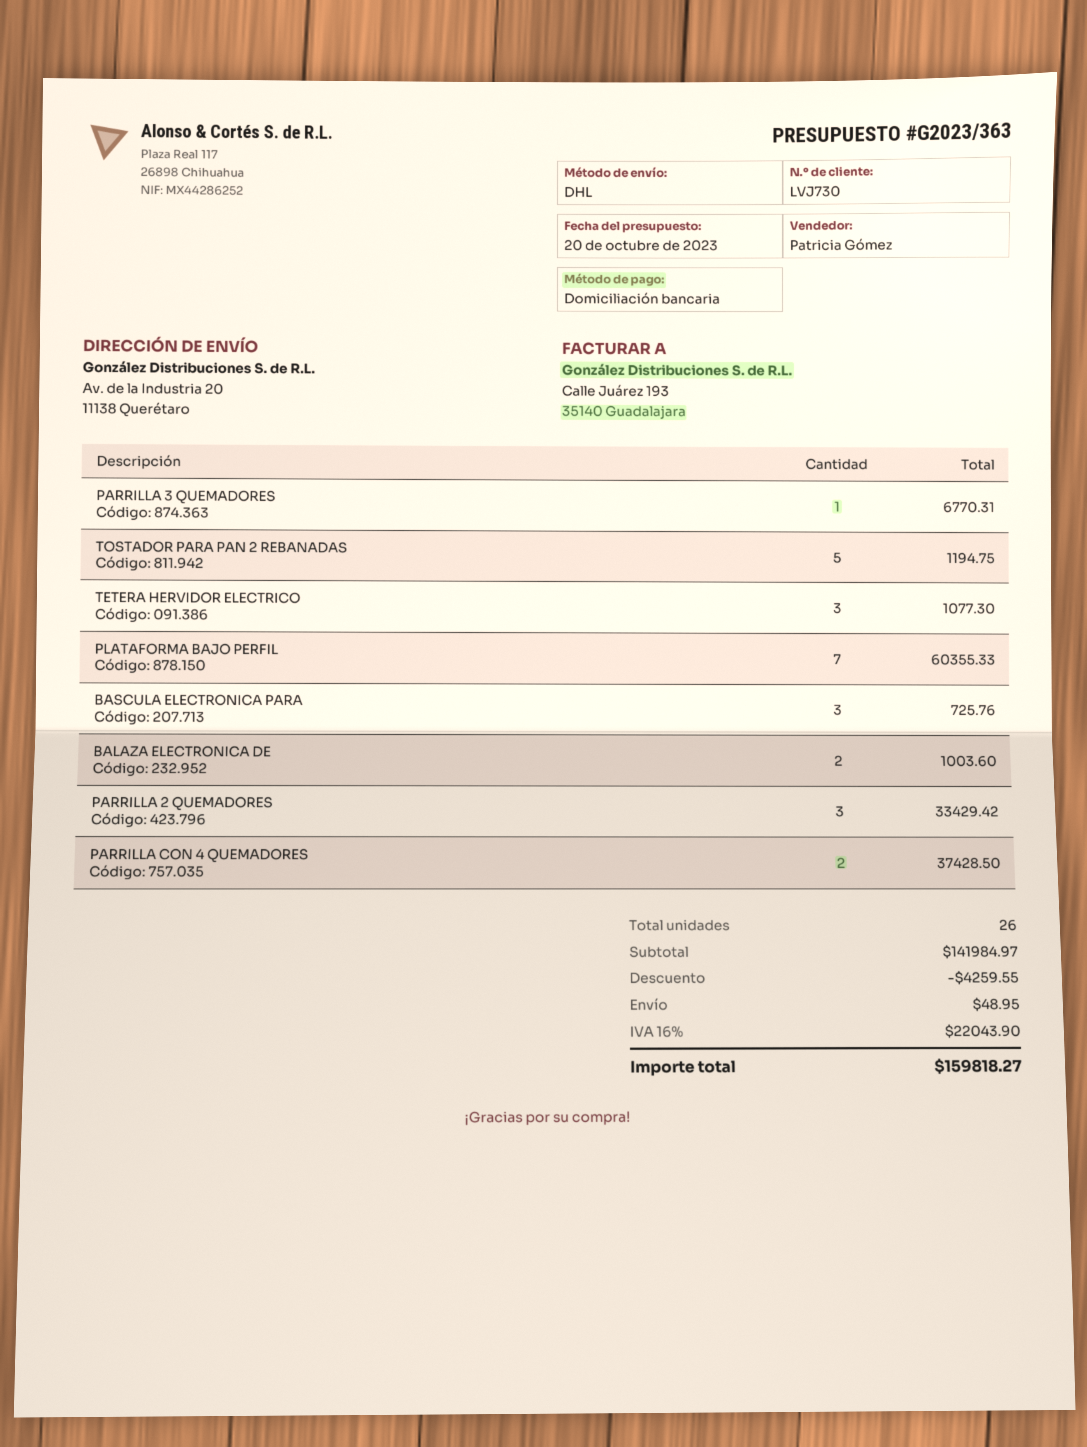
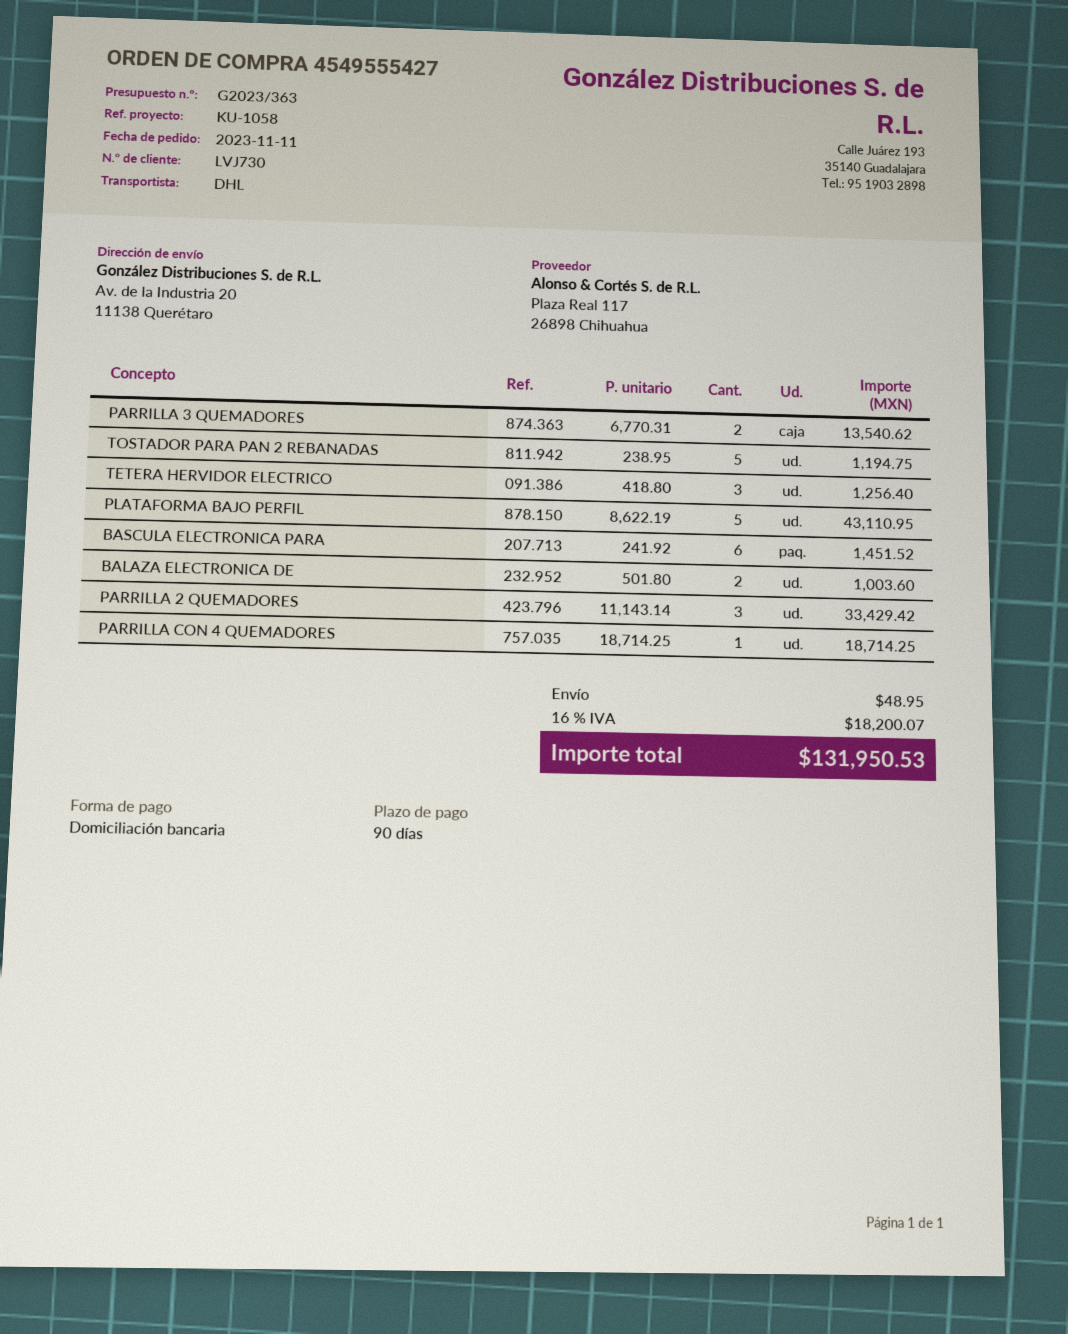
PARRILLA 3 QUEMADORES: 1 for 6770.31 -> 2 for 13540.62
TETERA HERVIDOR ELECTRICO: 3 for 1077.30 -> 3 for 1256.40
PLATAFORMA BAJO PERFIL: 7 for 60355.33 -> 5 for 43110.95
BASCULA ELECTRONICA PARA: 3 for 725.76 -> 6 for 1451.52
PARRILLA CON 4 QUEMADORES: 2 for 37428.50 -> 1 for 18714.25
discount: 4259.55 -> none
tax: 16% = 22043.90 -> 16% = 18200.07
total: 159818.27 -> 131950.53

